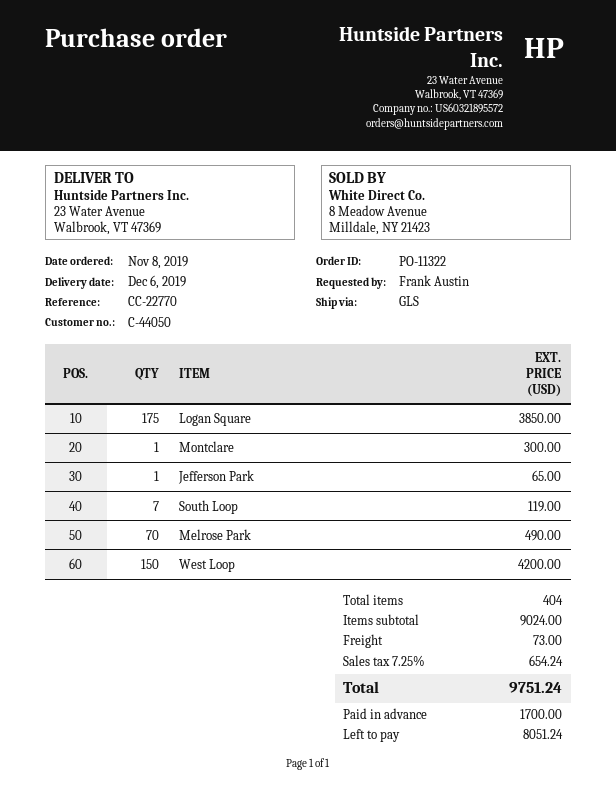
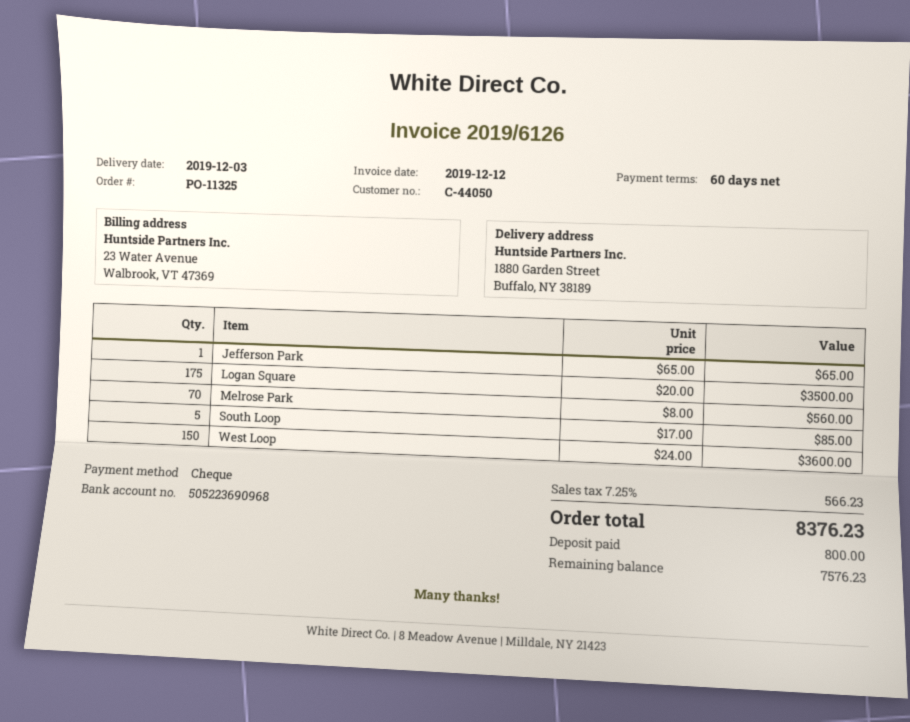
order number: PO-11322 -> PO-11325
delivery date: 2019-12-06 -> 2019-12-03
ship to: 23 Water Avenue, Walbrook, VT 47369 -> 1880 Garden Street, Buffalo, NY 38189
Logan Square: 175 for 3850.00 -> 175 for 3500.00
Montclare: 1 for 300.00 -> none
South Loop: 7 for 119.00 -> 5 for 85.00
Melrose Park: 70 for 490.00 -> 70 for 560.00
West Loop: 150 for 4200.00 -> 150 for 3600.00
shipping: 73.00 -> none
tax: 7.25% = 654.24 -> 7.25% = 566.23
total: 9751.24 -> 8376.23
deposit: 1700.00 -> 800.00
balance: 8051.24 -> 7576.23

